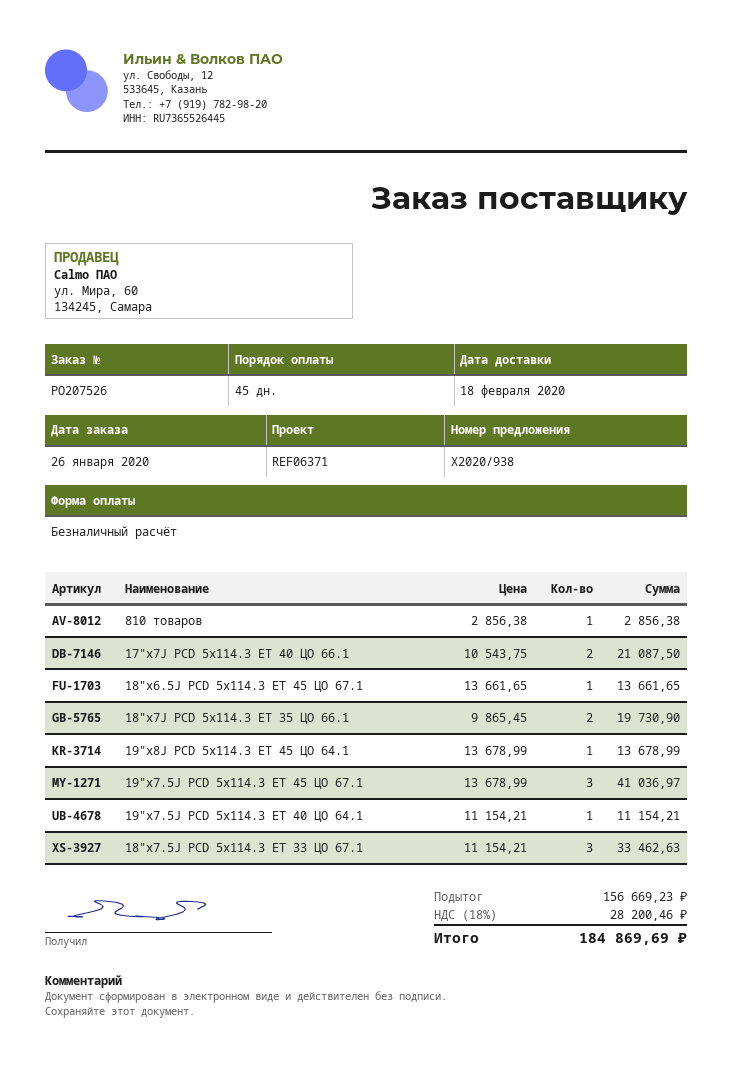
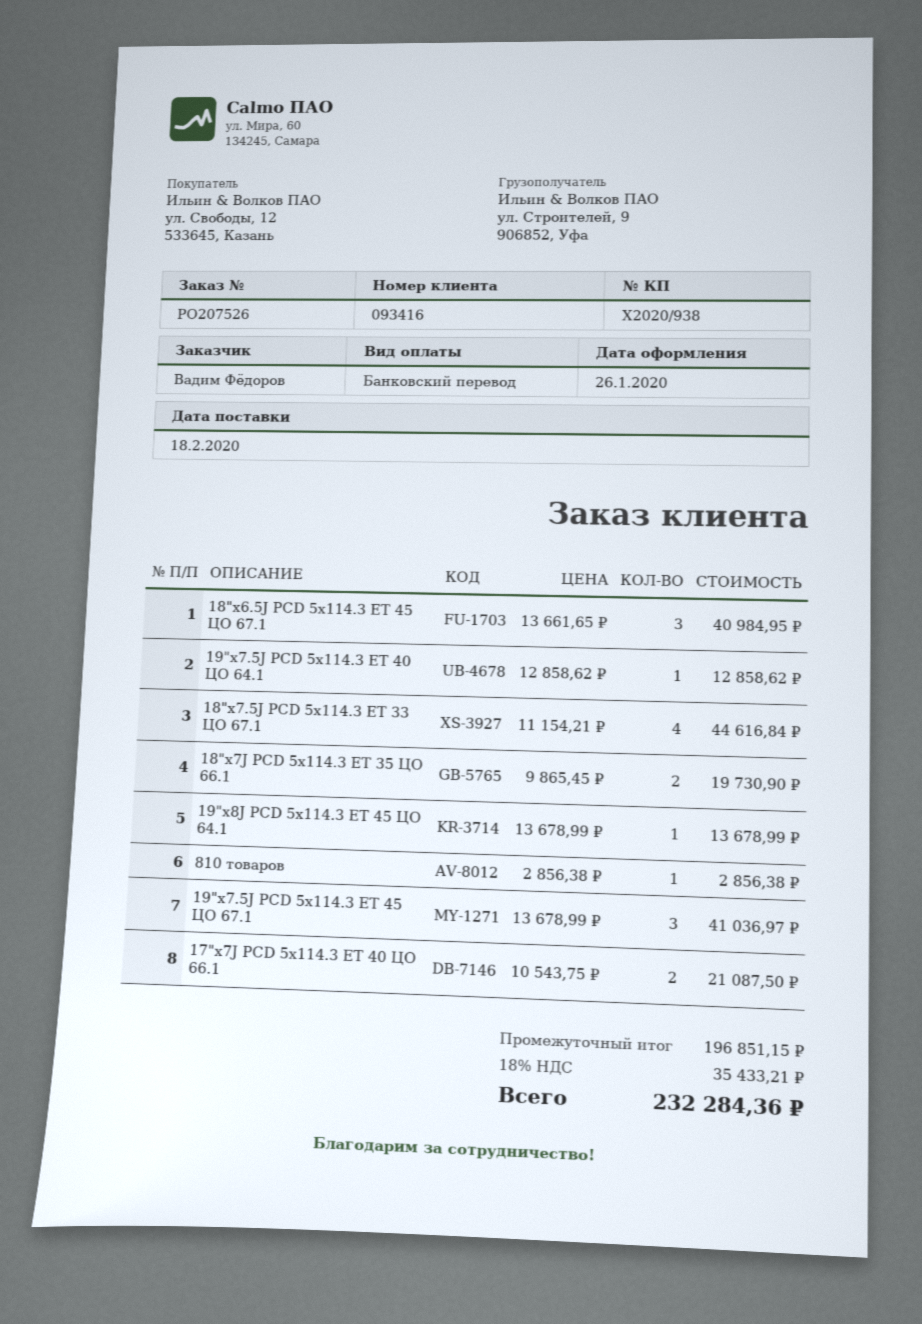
18"x6.5J PCD 5x114.3 ЕТ 45 ЦО 67.1: 1 x 13661.65 = 13661.65 -> 3 x 13661.65 = 40984.95
19"x7.5J PCD 5x114.3 ЕТ 40 ЦО 64.1: 1 x 11154.21 = 11154.21 -> 1 x 12858.62 = 12858.62
18"x7.5J PCD 5x114.3 ЕТ 33 ЦО 67.1: 3 x 11154.21 = 33462.63 -> 4 x 11154.21 = 44616.84
subtotal: 156669.23 -> 196851.15
tax: 18% = 28200.46 -> 18% = 35433.21
total: 184869.69 -> 232284.36

